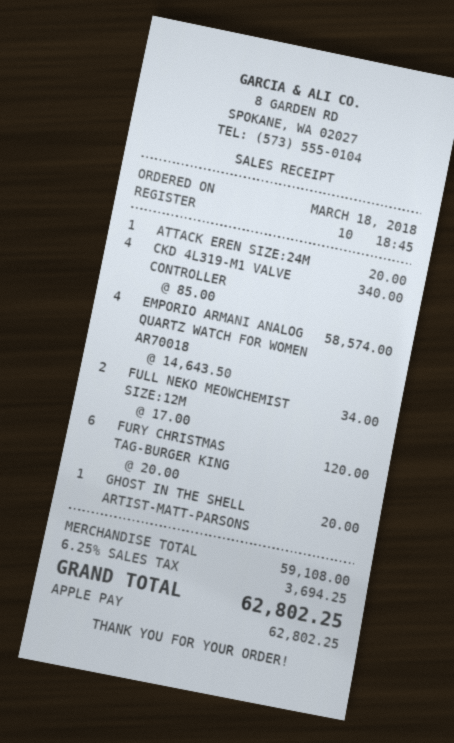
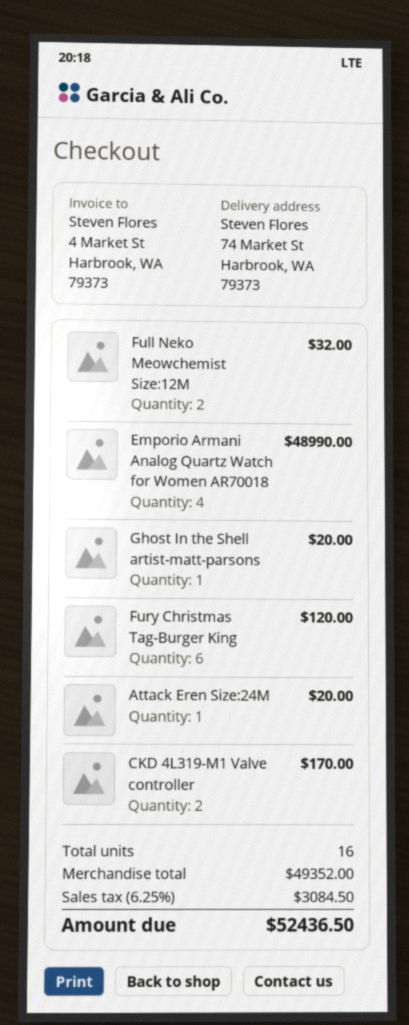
CKD 4L319-M1 VALVE CONTROLLER: 4 for 340.00 -> 2 for 170.00
EMPORIO ARMANI ANALOG QUARTZ WATCH FOR WOMEN AR70018: 4 for 58574.00 -> 4 for 48990.00
FULL NEKO MEOWCHEMIST SIZE:12M: 2 for 34.00 -> 2 for 32.00
subtotal: 59108.00 -> 49352.00
tax: 6.25% = 3694.25 -> 6.25% = 3084.50
total: 62802.25 -> 52436.50

